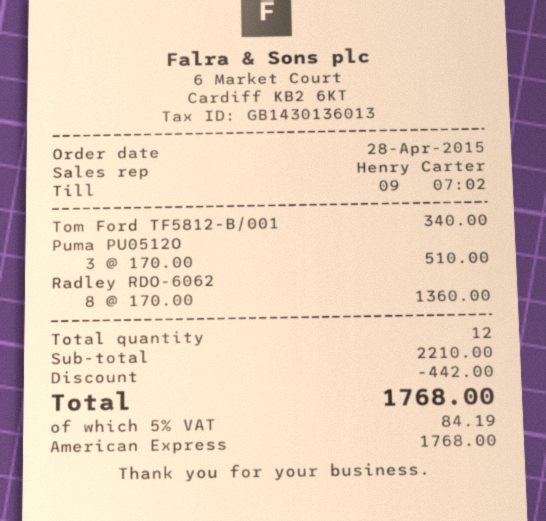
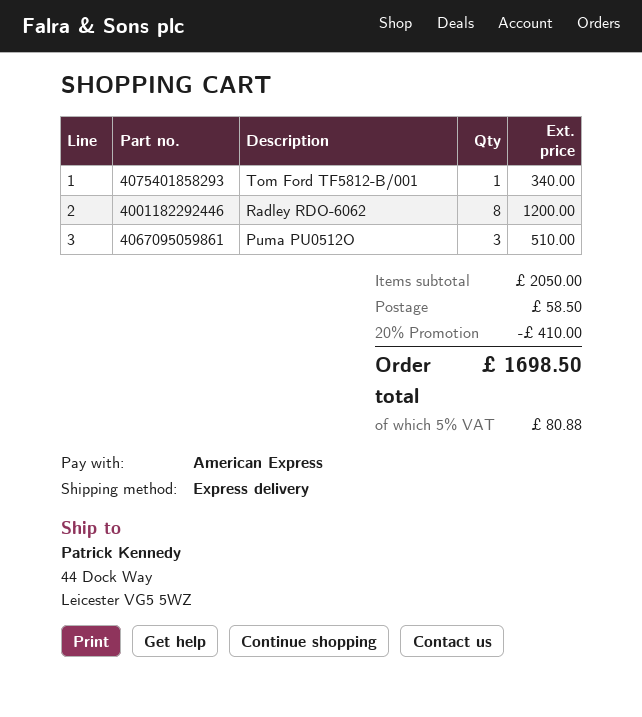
Radley RDO-6062: 8 for 1360.00 -> 8 for 1200.00
subtotal: 2210.00 -> 2050.00
discount: 442.00 -> 410.00
shipping: none -> 58.50
tax: 5% = 84.19 -> 5% = 80.88
total: 1768.00 -> 1698.50

